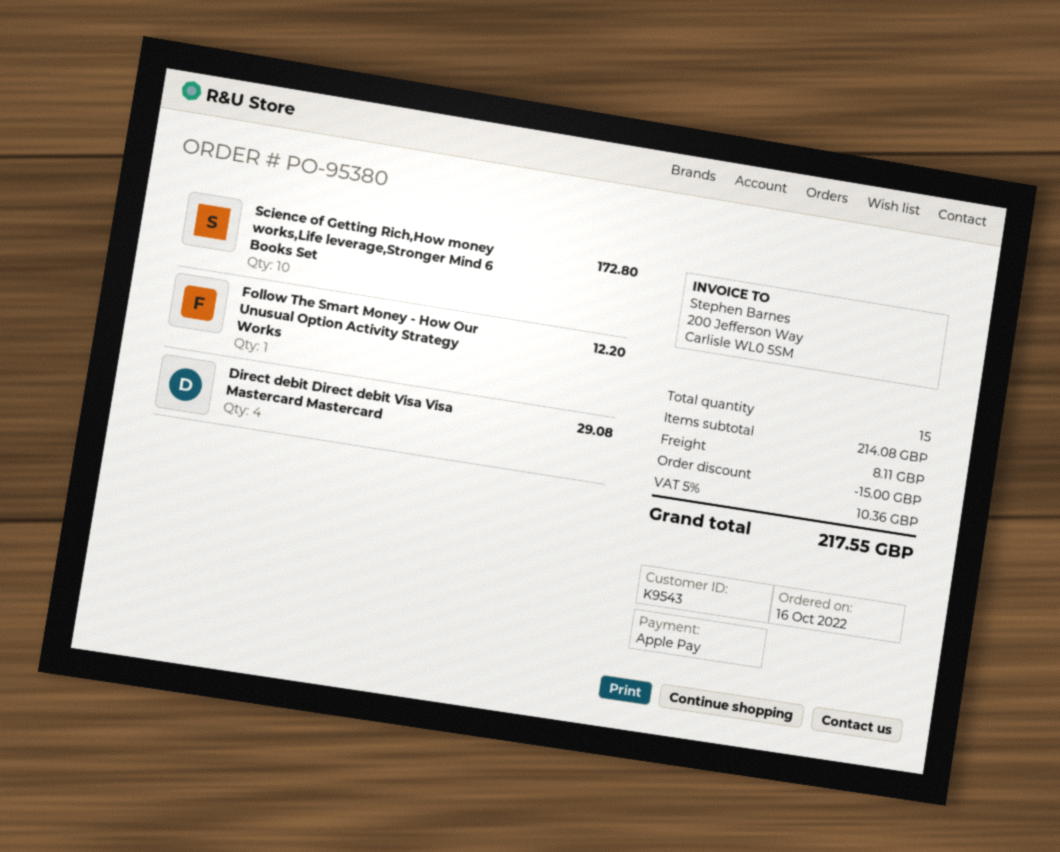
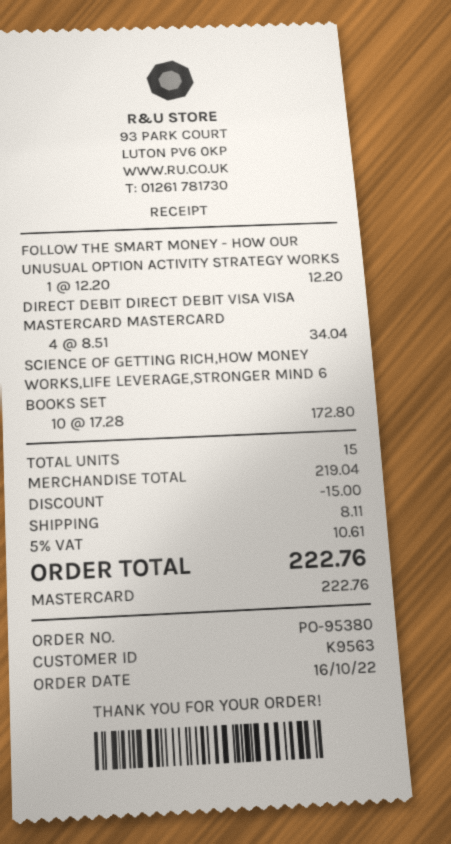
customer number: K9543 -> K9563
payment method: Apple Pay -> Mastercard
Direct debit Direct debit Visa Visa Mastercard Mastercard: 4 for 29.08 -> 4 for 34.04
subtotal: 214.08 -> 219.04
tax: 5% = 10.36 -> 5% = 10.61
total: 217.55 -> 222.76

